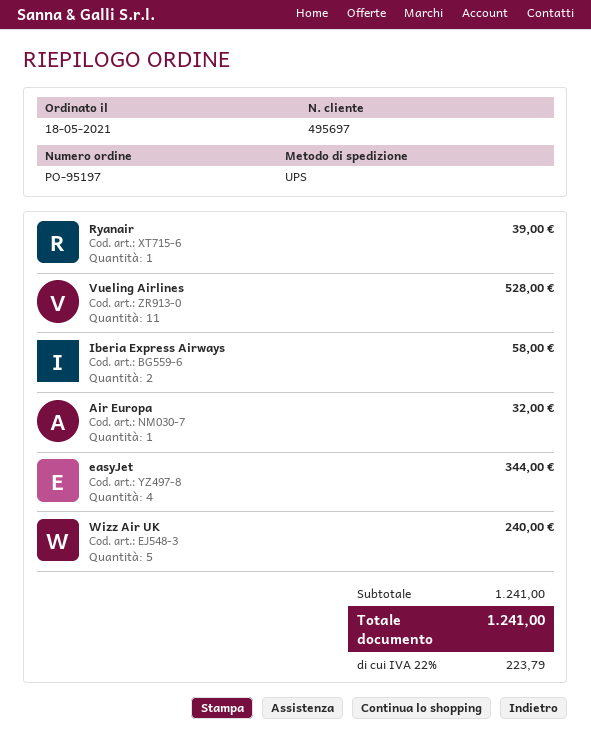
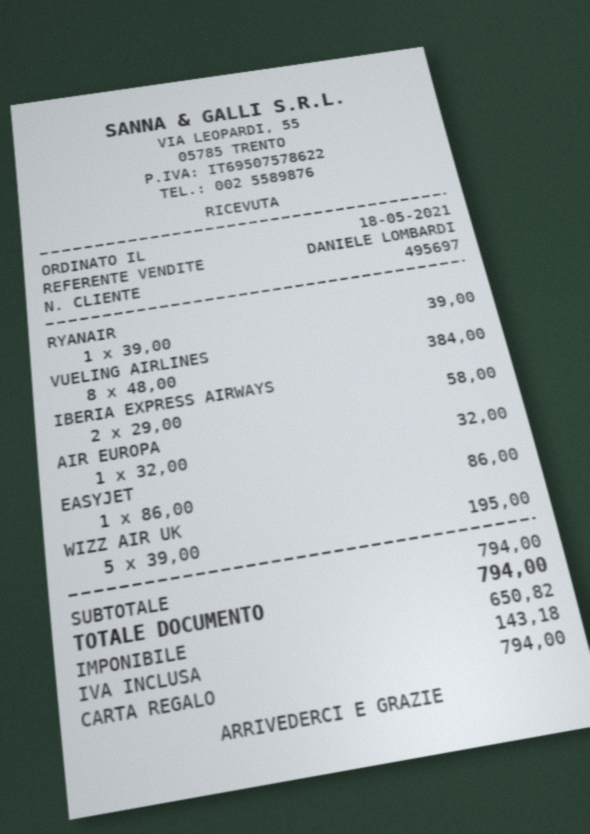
Vueling Airlines: 11 for 528.00 -> 8 for 384.00
easyJet: 4 for 344.00 -> 1 for 86.00
Wizz Air UK: 5 for 240.00 -> 5 for 195.00
subtotal: 1241.00 -> 794.00
tax: 223.79 -> 143.18
total: 1241.00 -> 794.00

